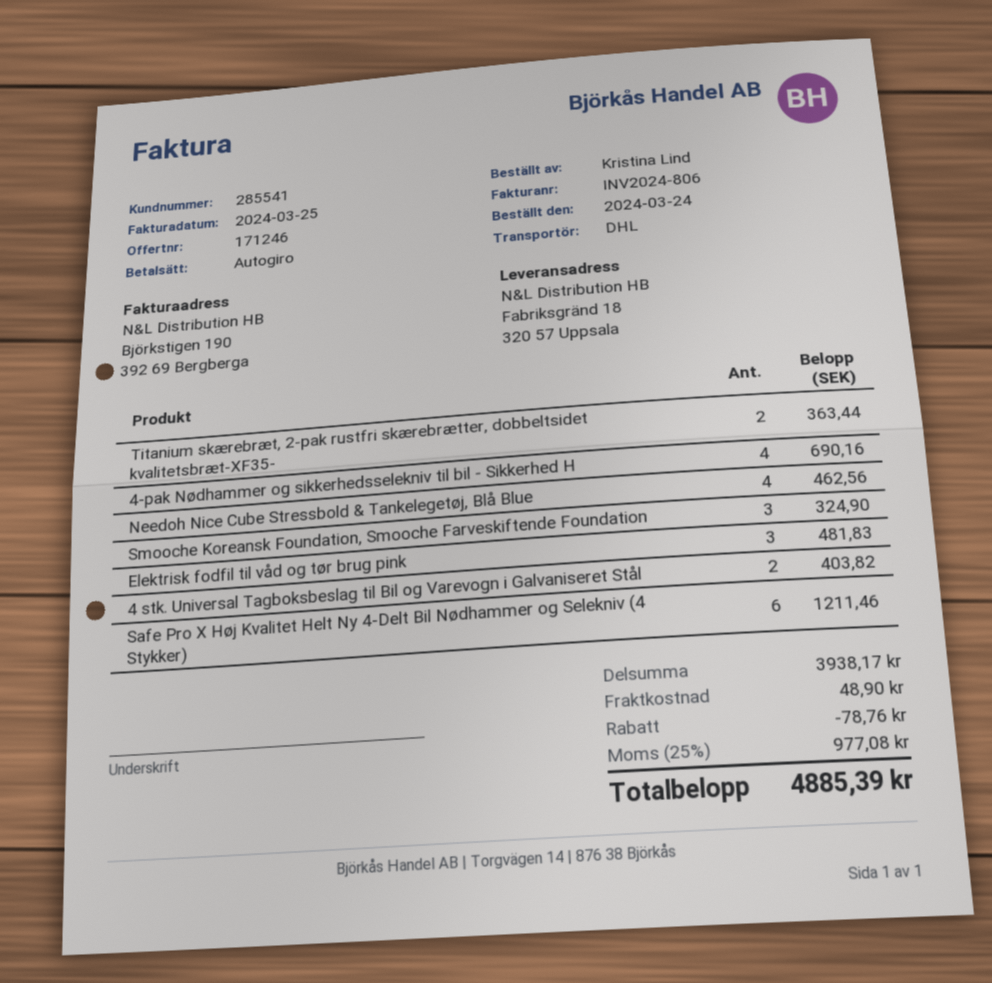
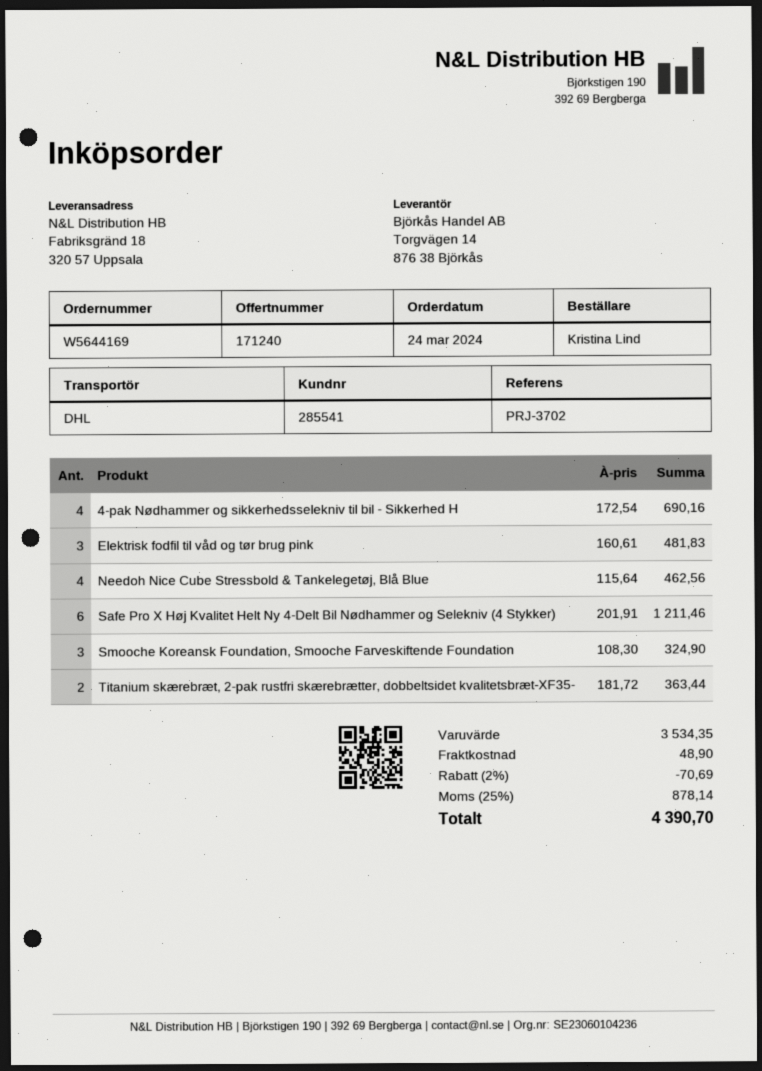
quote number: 171246 -> 171240
4 stk. Universal Tagboksbeslag til Bil og Varevogn i Galvaniseret Stål: 2 for 403.82 -> none
subtotal: 3938.17 -> 3534.35
discount: 78.76 -> 70.69
tax: 25% = 977.08 -> 25% = 878.14
total: 4885.39 -> 4390.70

